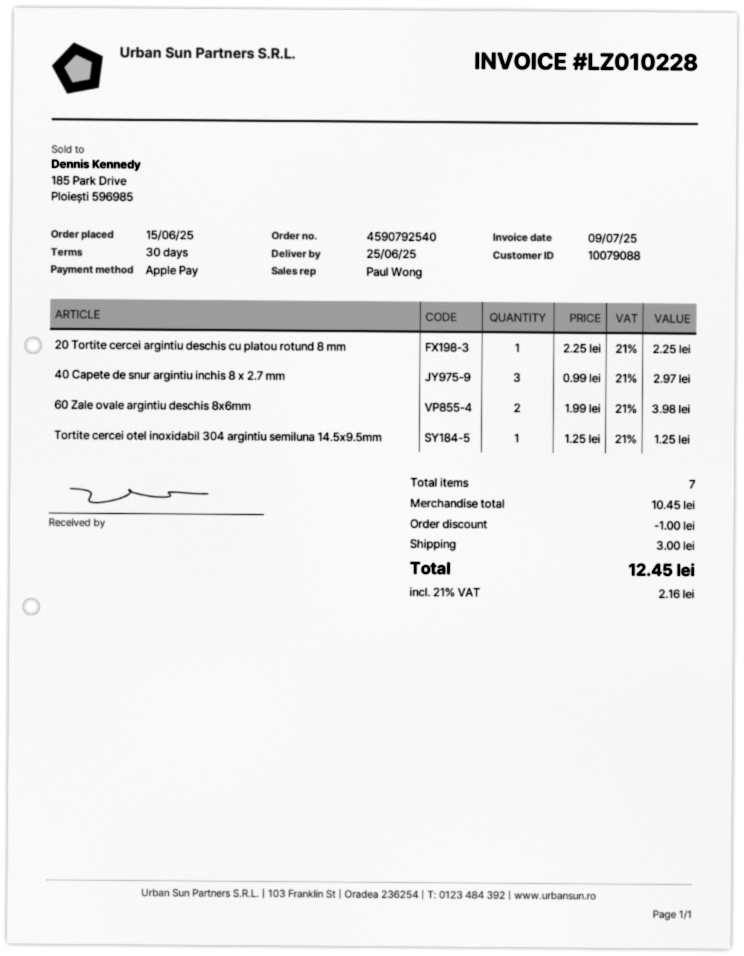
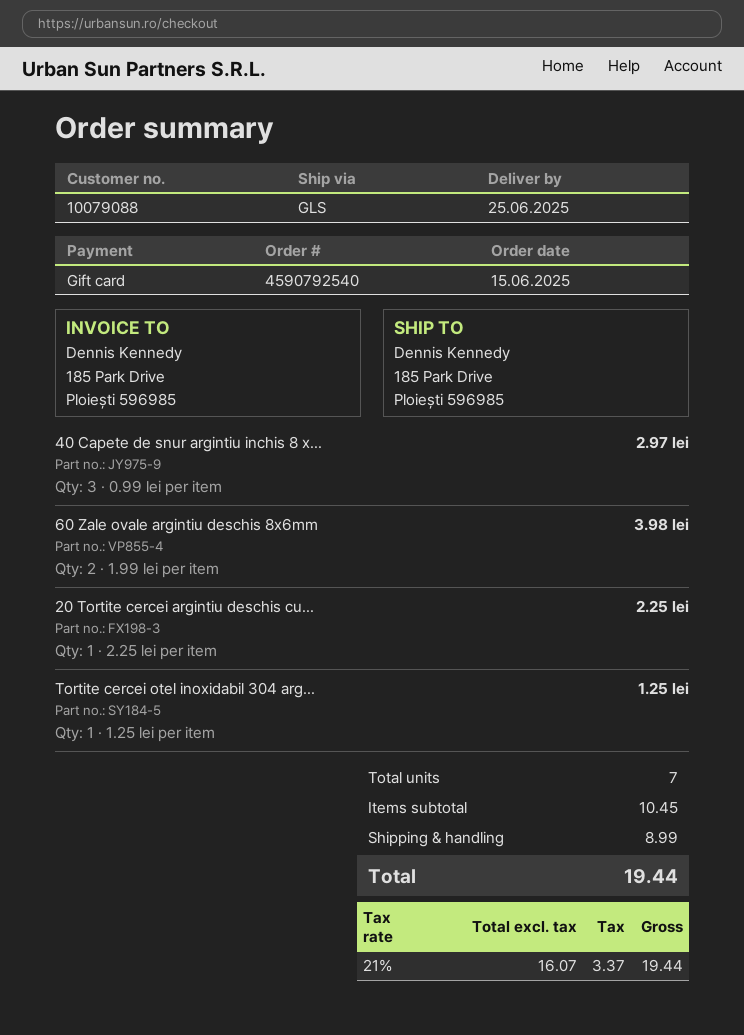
payment method: Apple Pay -> gift card
discount: 1.00 -> none
shipping: 3.00 -> 8.99
tax: 21% = 2.16 -> 21% = 3.37
total: 12.45 -> 19.44

